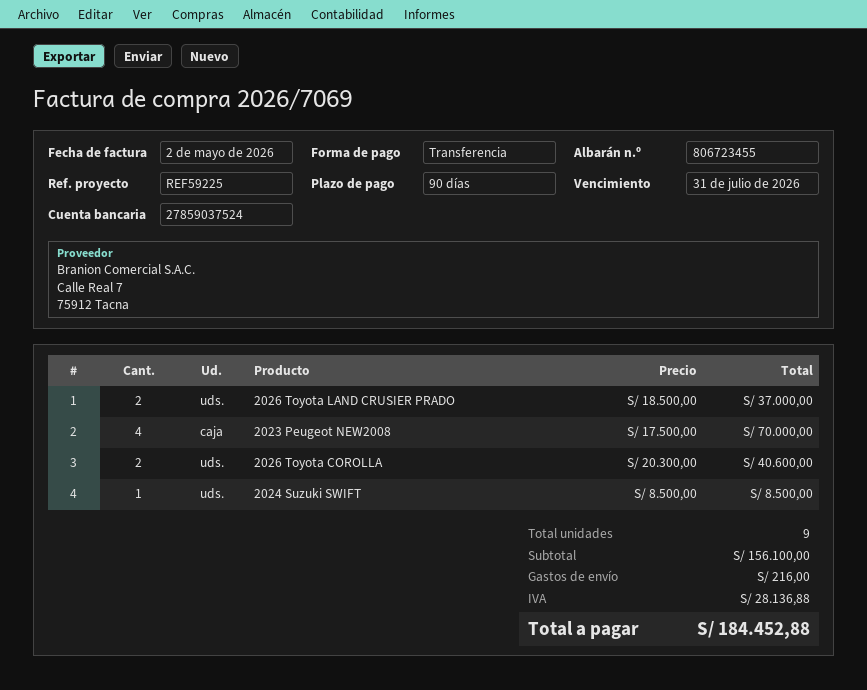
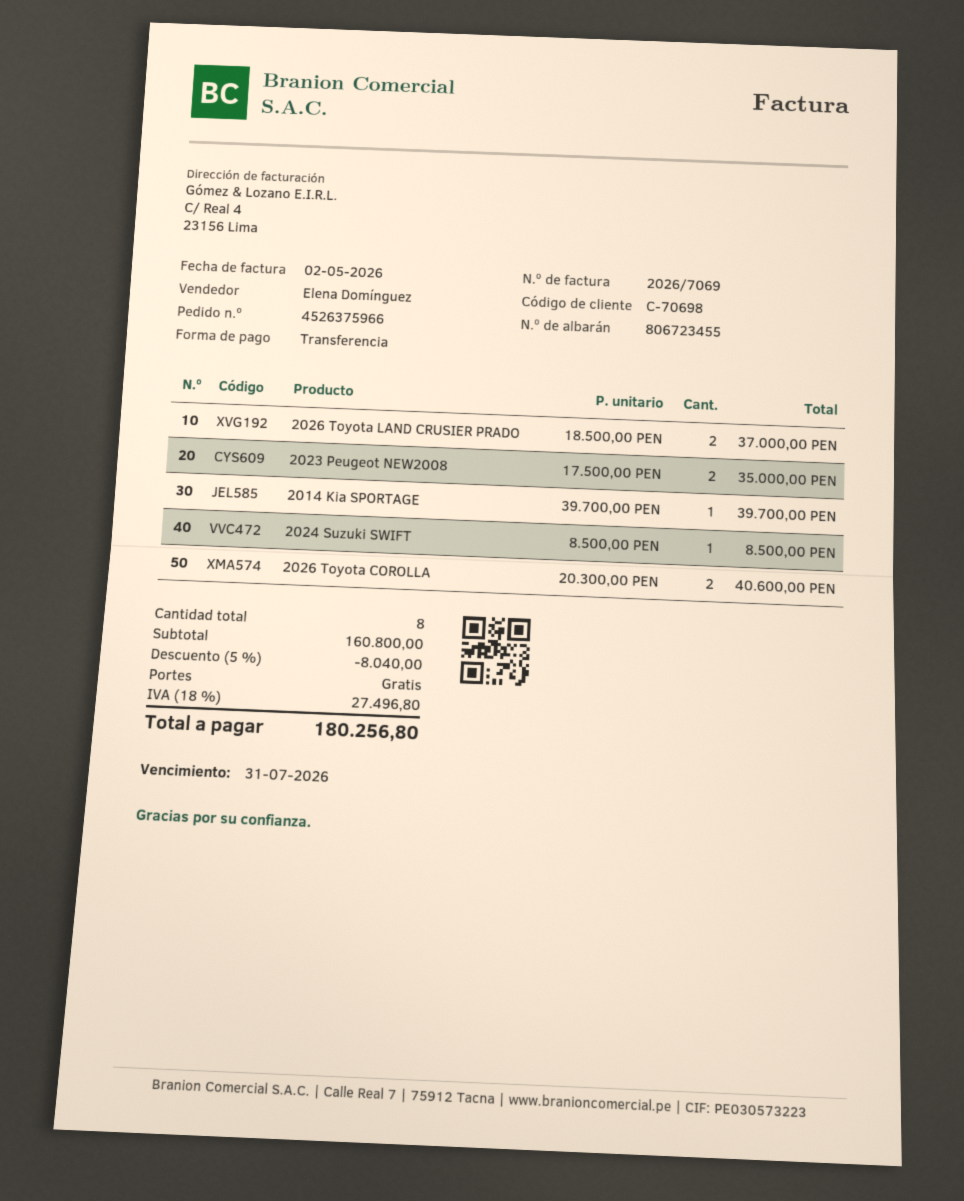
2023 Peugeot NEW2008: 4 x 17500.00 = 70000.00 -> 2 x 17500.00 = 35000.00
2014 Kia SPORTAGE: none -> 1 x 39700.00 = 39700.00
total quantity: 9 -> 8
subtotal: 156100.00 -> 160800.00
discount: none -> 5% = 8040.00
shipping: 216.00 -> 0.00
tax: 28136.88 -> 27496.80
total: 184452.88 -> 180256.80

